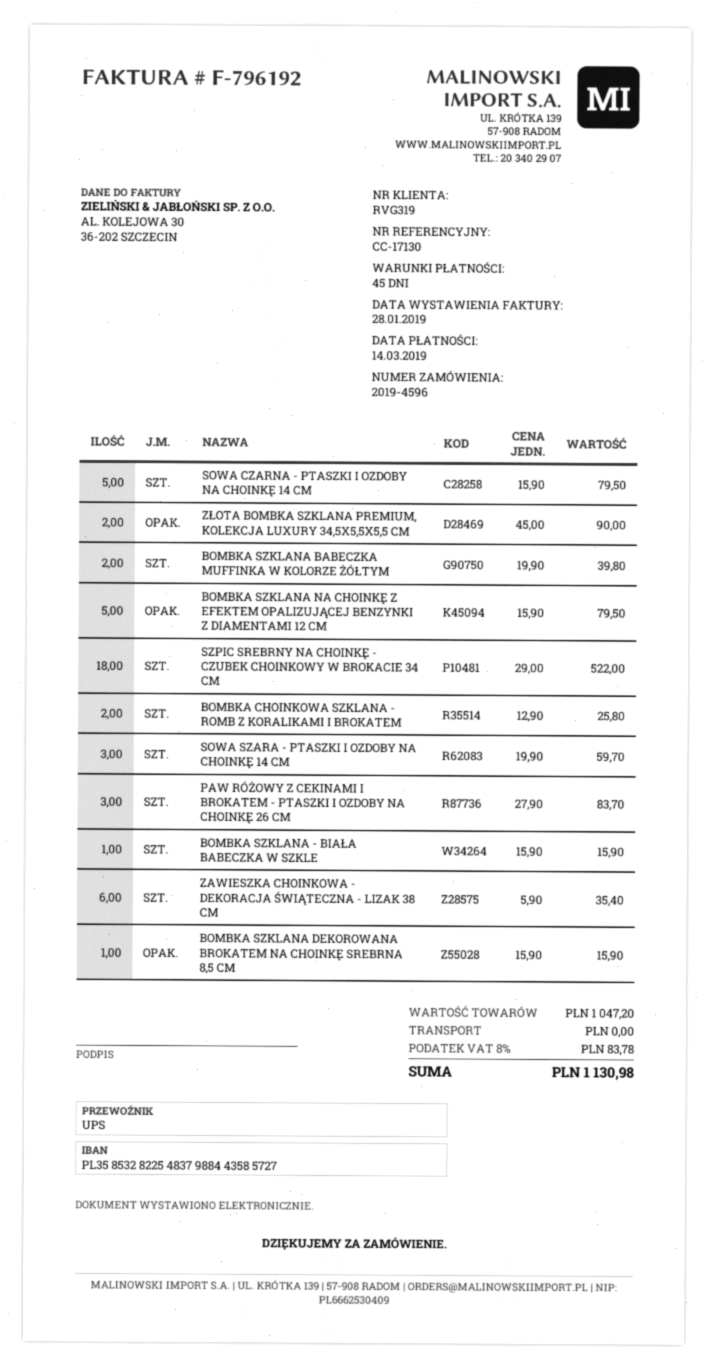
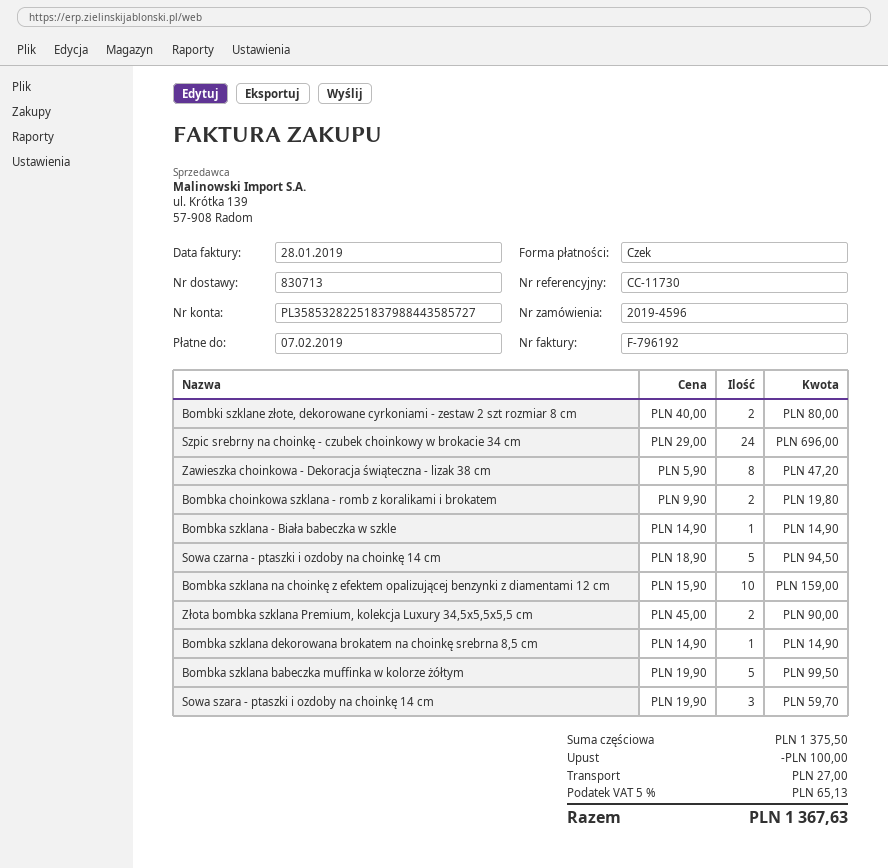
due date: 2019-03-14 -> 2019-02-07
reference: CC-17130 -> CC-11730
bank account: PL35853282254837988443585727 -> PL35853282251837988443585727
SOWA CZARNA - PTASZKI I OZDOBY NA CHOINKĘ 14 CM: 5 x 15.90 = 79.50 -> 5 x 18.90 = 94.50
BOMBKA SZKLANA BABECZKA MUFFINKA W KOLORZE ŻÓŁTYM: 2 x 19.90 = 39.80 -> 5 x 19.90 = 99.50
BOMBKA SZKLANA NA CHOINKĘ Z EFEKTEM OPALIZUJĄCEJ BENZYNKI Z DIAMENTAMI 12 CM: 5 x 15.90 = 79.50 -> 10 x 15.90 = 159.00
SZPIC SREBRNY NA CHOINKĘ - CZUBEK CHOINKOWY W BROKACIE 34 CM: 18 x 29.00 = 522.00 -> 24 x 29.00 = 696.00
BOMBKA CHOINKOWA SZKLANA - ROMB Z KORALIKAMI I BROKATEM: 2 x 12.90 = 25.80 -> 2 x 9.90 = 19.80
PAW RÓŻOWY Z CEKINAMI I BROKATEM - PTASZKI I OZDOBY NA CHOINKĘ 26 CM: 3 x 27.90 = 83.70 -> none
BOMBKA SZKLANA - BIAŁA BABECZKA W SZKLE: 1 x 15.90 = 15.90 -> 1 x 14.90 = 14.90
ZAWIESZKA CHOINKOWA - DEKORACJA ŚWIĄTECZNA - LIZAK 38 CM: 6 x 5.90 = 35.40 -> 8 x 5.90 = 47.20
BOMBKA SZKLANA DEKOROWANA BROKATEM NA CHOINKĘ SREBRNA 8,5 CM: 1 x 15.90 = 15.90 -> 1 x 14.90 = 14.90
Bombki szklane złote, dekorowane cyrkoniami - zestaw 2 szt rozmiar 8 cm: none -> 2 x 40.00 = 80.00
subtotal: 1047.20 -> 1375.50
discount: none -> 100.00
shipping: 0.00 -> 27.00
tax: 8% = 83.78 -> 5% = 65.13
total: 1130.98 -> 1367.63

